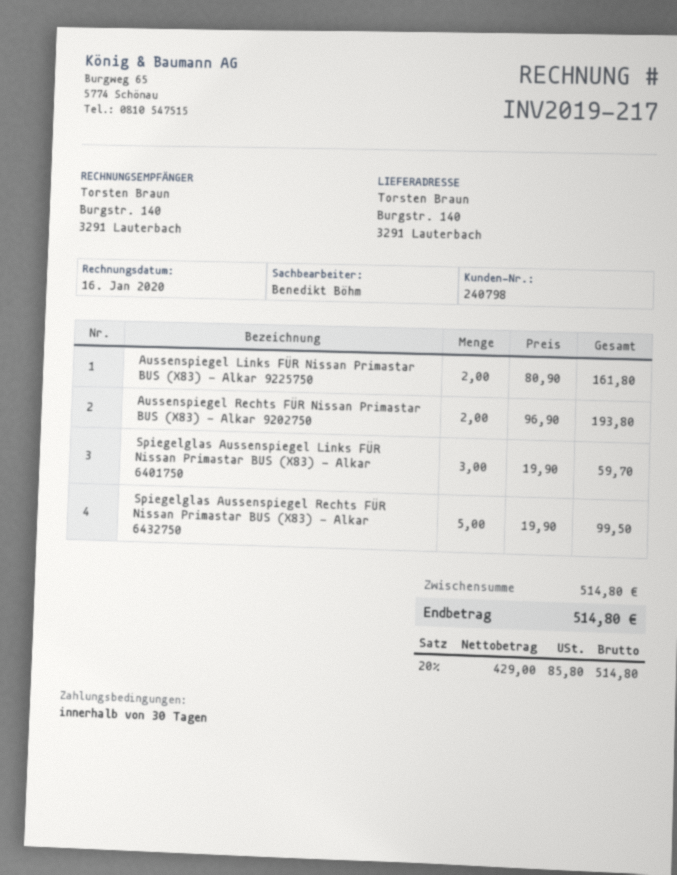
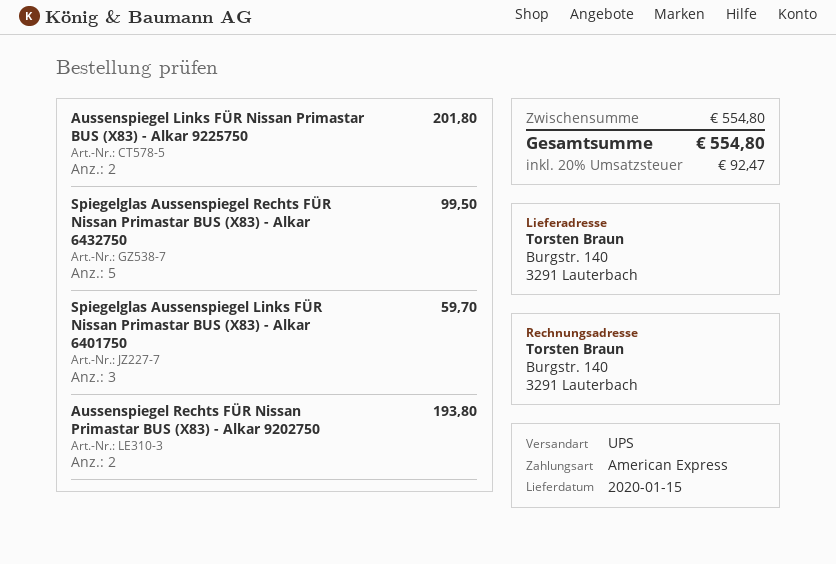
Aussenspiegel Links FÜR Nissan Primastar BUS (X83) - Alkar 9225750: 2 for 161.80 -> 2 for 201.80
subtotal: 514.80 -> 554.80
tax: 20% = 85.80 -> 20% = 92.47
total: 514.80 -> 554.80

